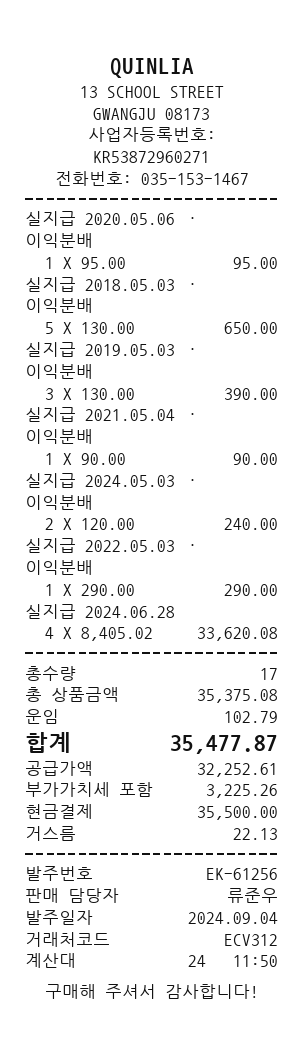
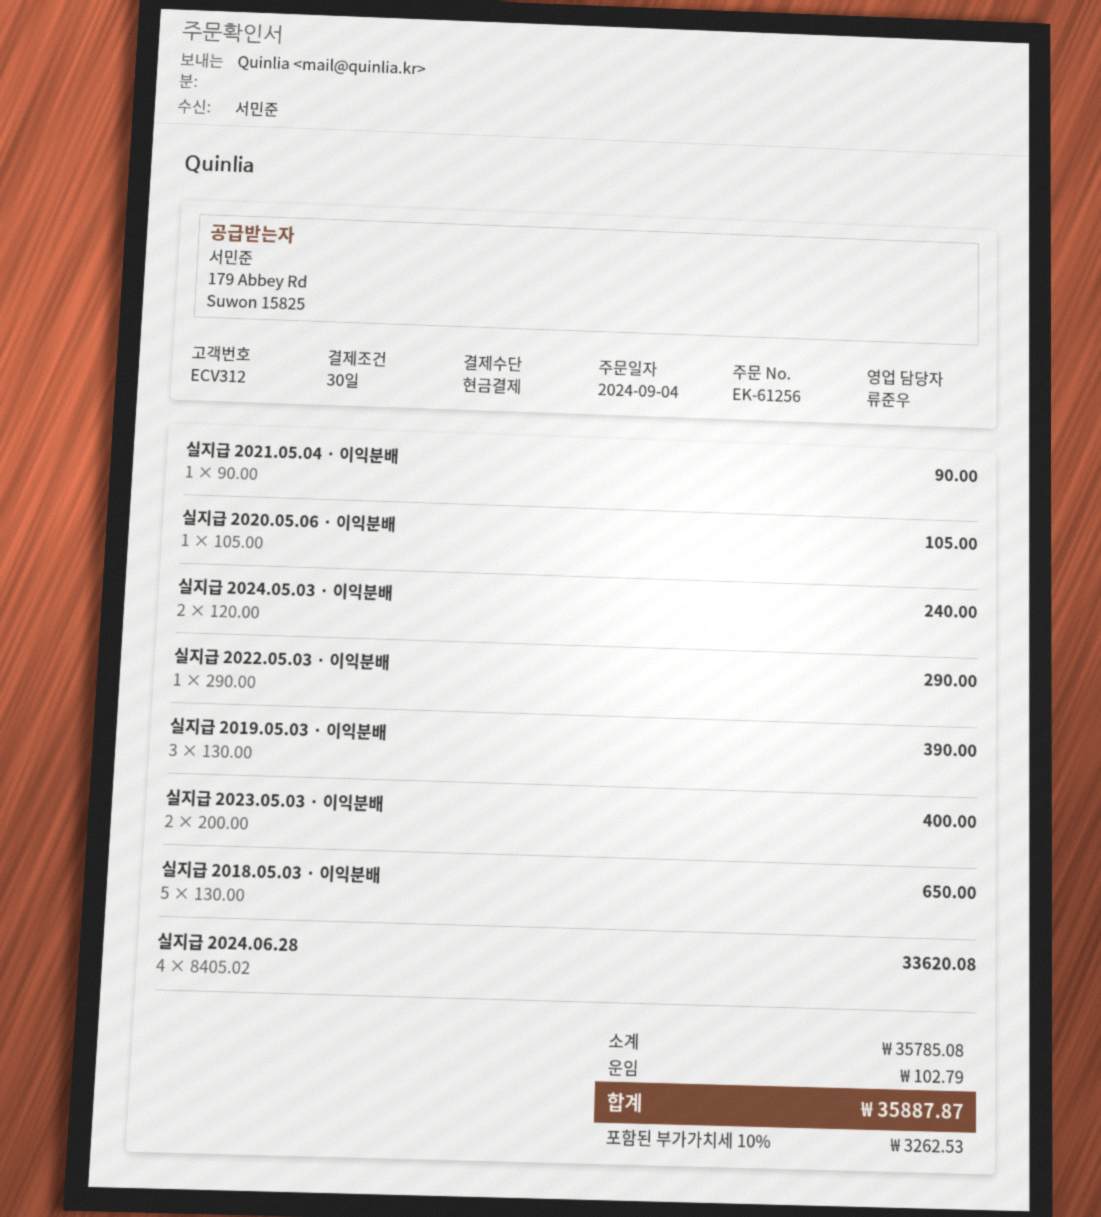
실지급 2020.05.06 · 이익분배: 1 x 95.00 = 95.00 -> 1 x 105.00 = 105.00
실지급 2023.05.03 · 이익분배: none -> 2 x 200.00 = 400.00
subtotal: 35375.08 -> 35785.08
tax: 3225.26 -> 3262.53
total: 35477.87 -> 35887.87

